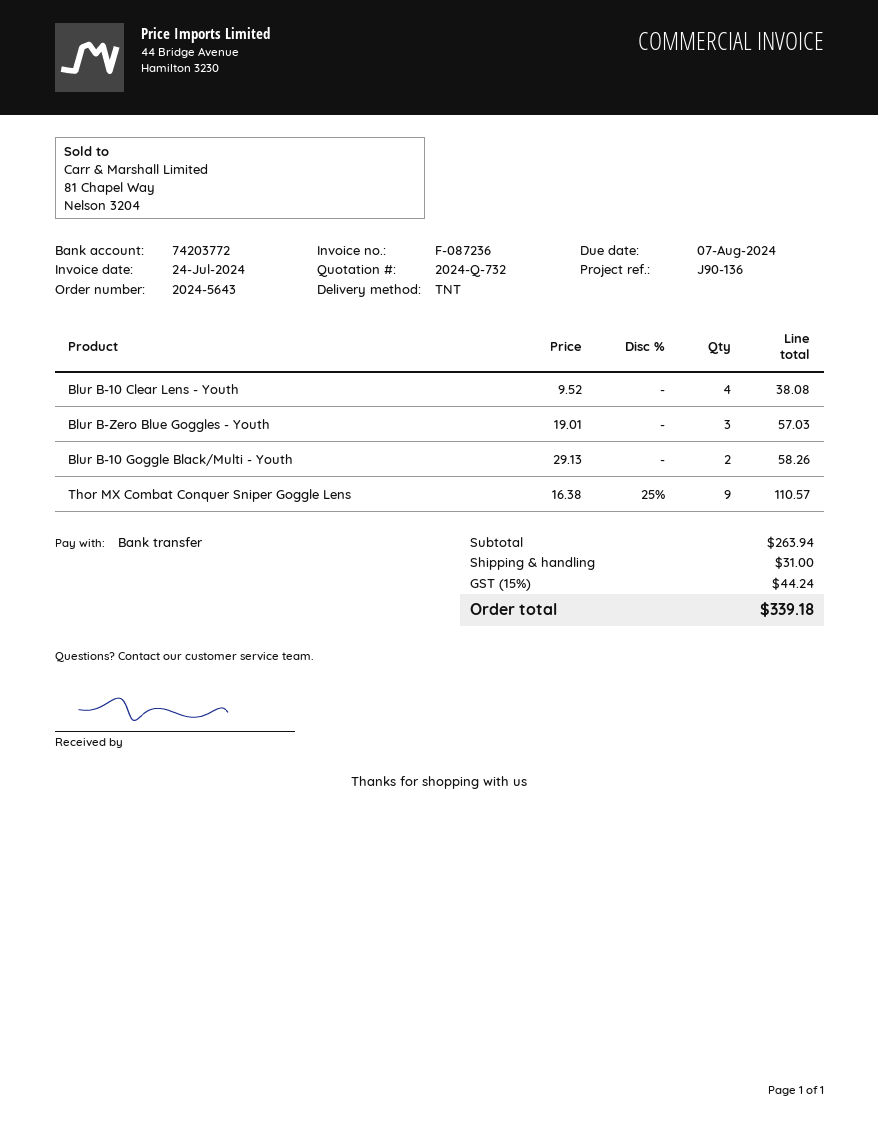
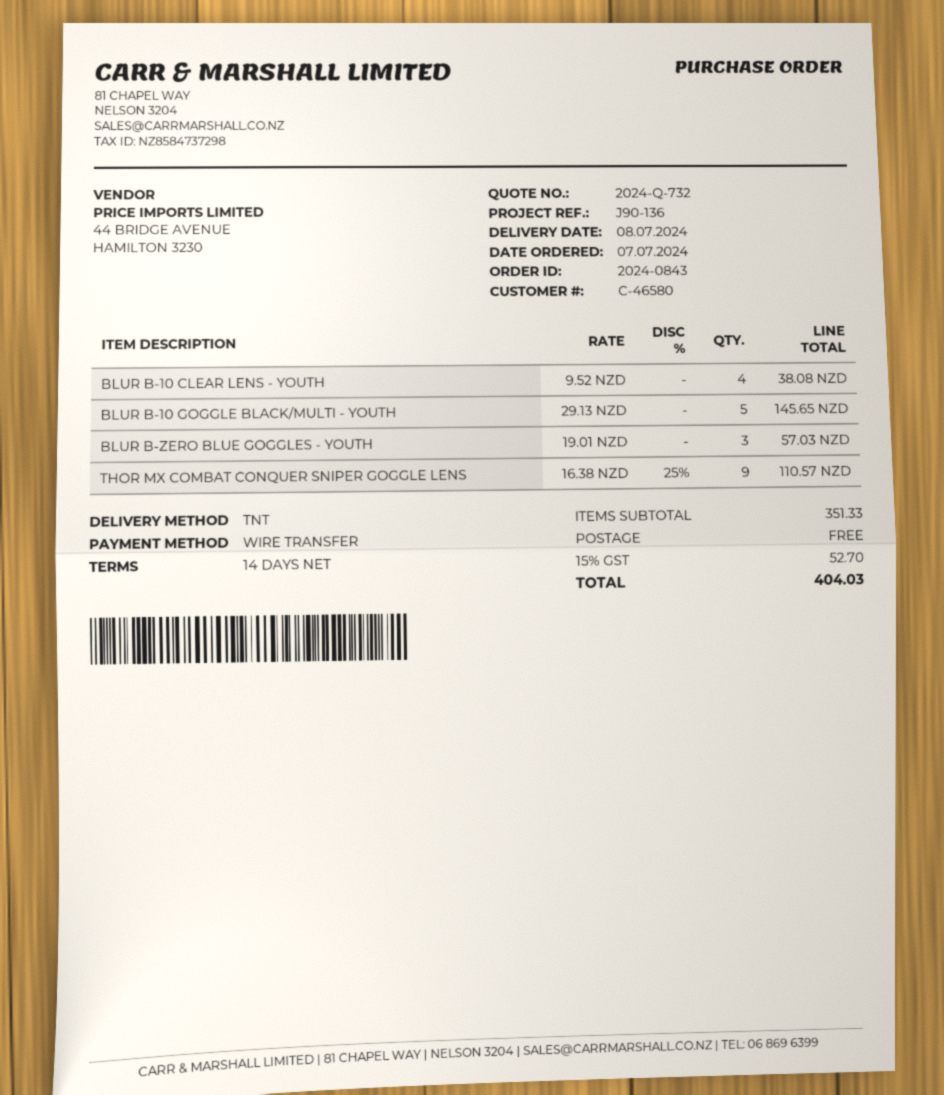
order number: 2024-5643 -> 2024-0843
Blur B-10 Goggle Black/Multi - Youth: 2 x 29.13 = 58.26 -> 5 x 29.13 = 145.65
subtotal: 263.94 -> 351.33
shipping: 31.00 -> 0.00
tax: 15% = 44.24 -> 15% = 52.70
total: 339.18 -> 404.03

